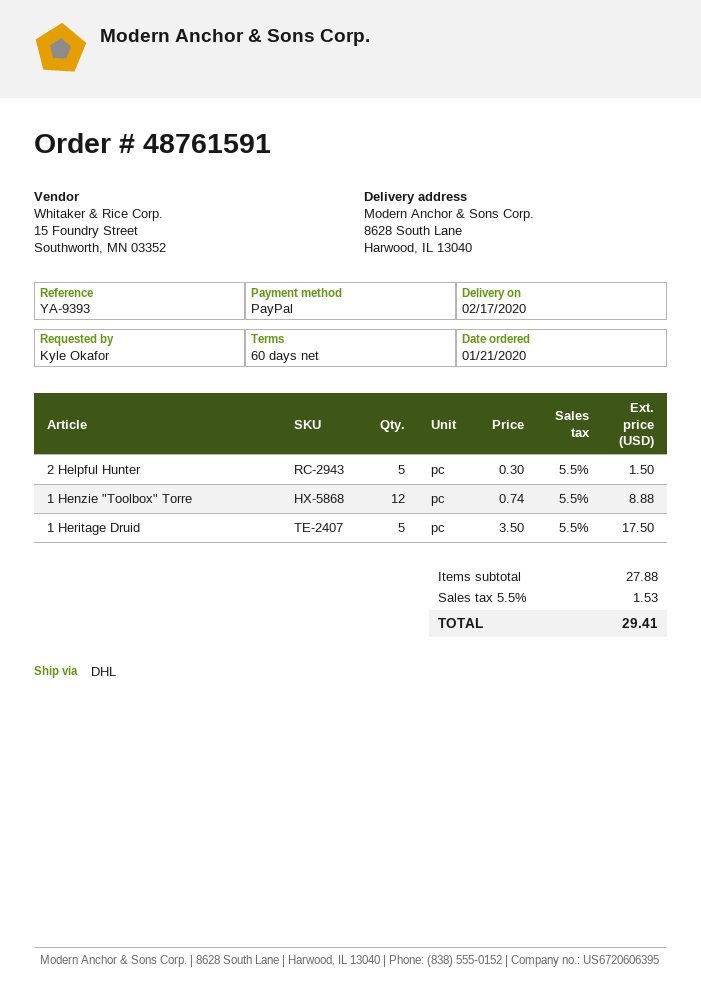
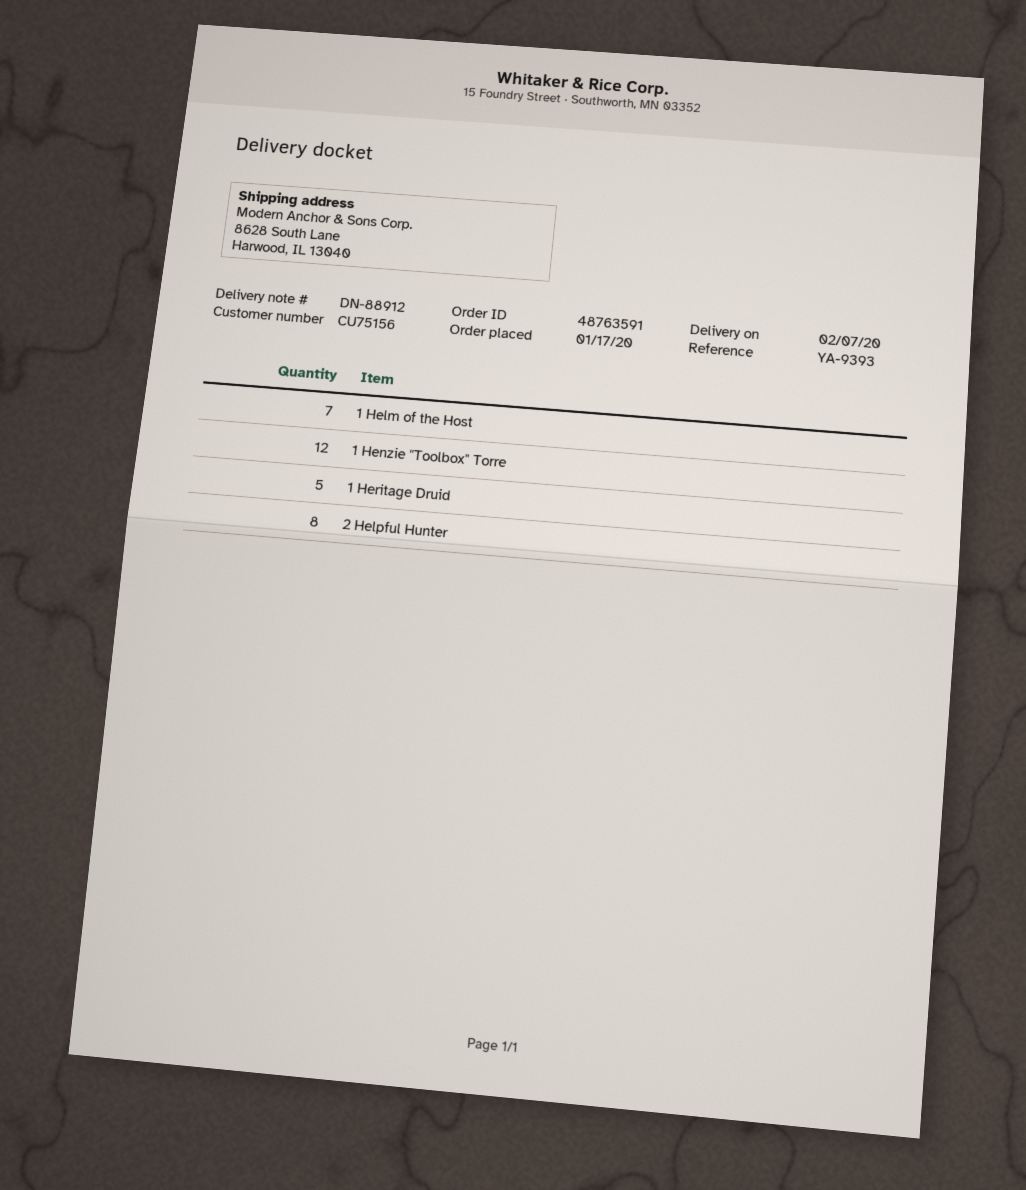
order number: 48761591 -> 48763591
order date: 2020-01-21 -> 2020-01-17
delivery date: 2020-02-17 -> 2020-02-07
2 Helpful Hunter: 5 -> 8
1 Helm of the Host: none -> 7

